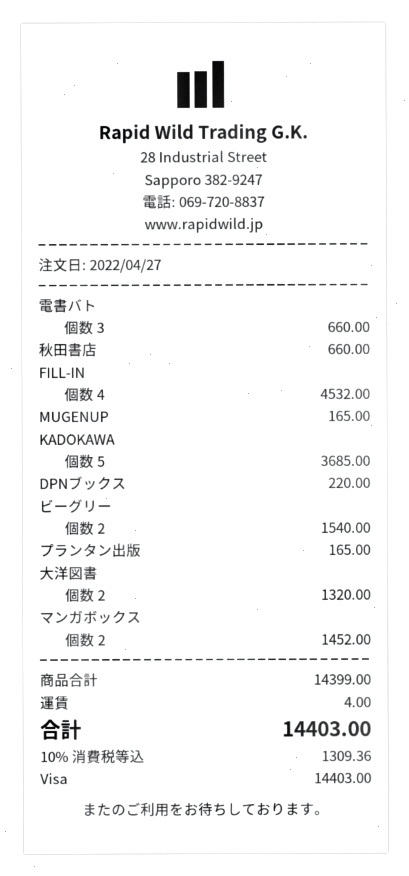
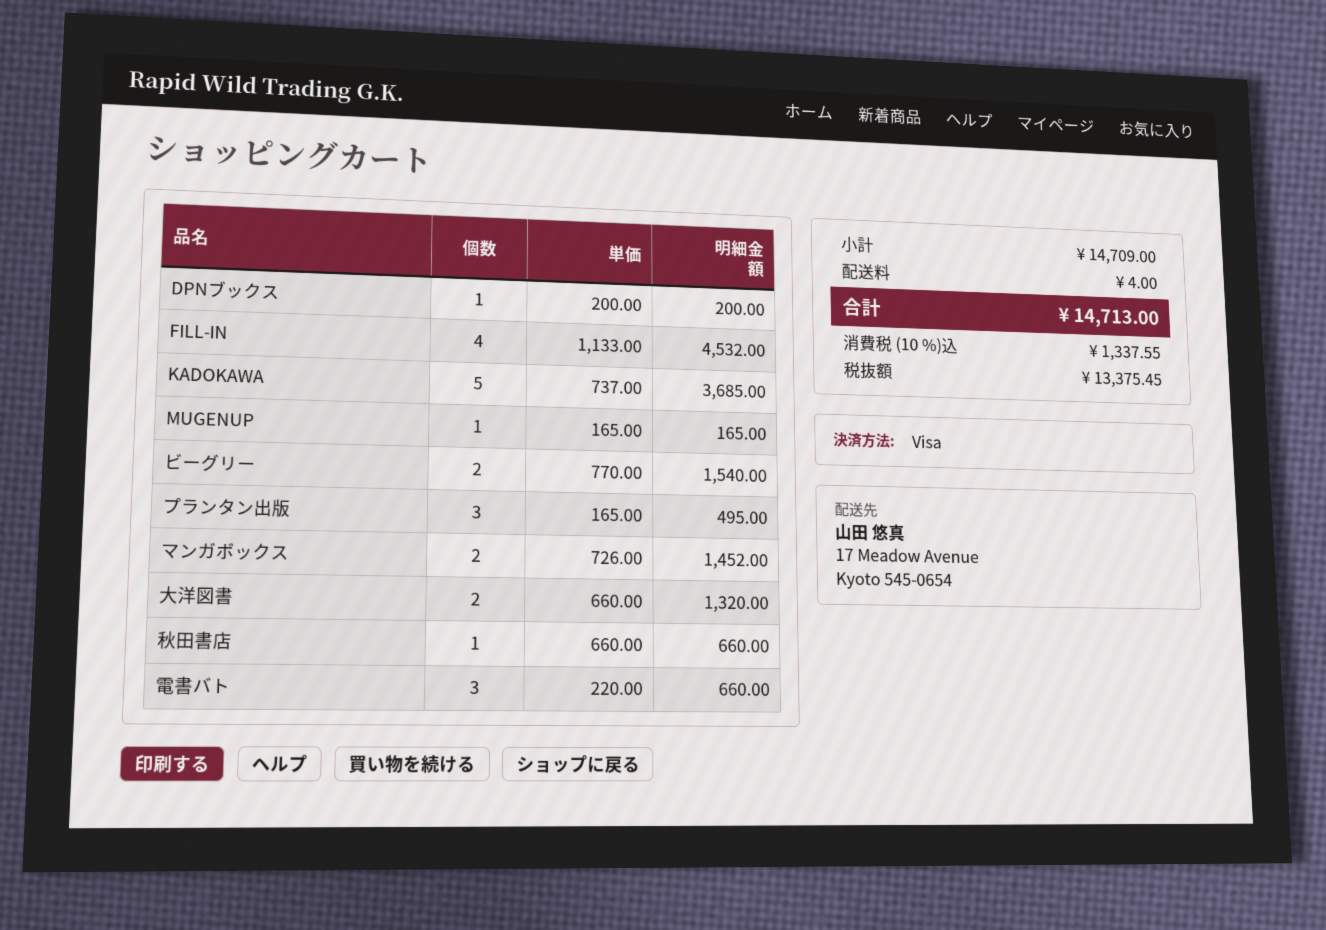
DPNブックス: 1 for 220.00 -> 1 for 200.00
プランタン出版: 1 for 165.00 -> 3 for 495.00
subtotal: 14399.00 -> 14709.00
tax: 10% = 1309.36 -> 10% = 1337.55
total: 14403.00 -> 14713.00

